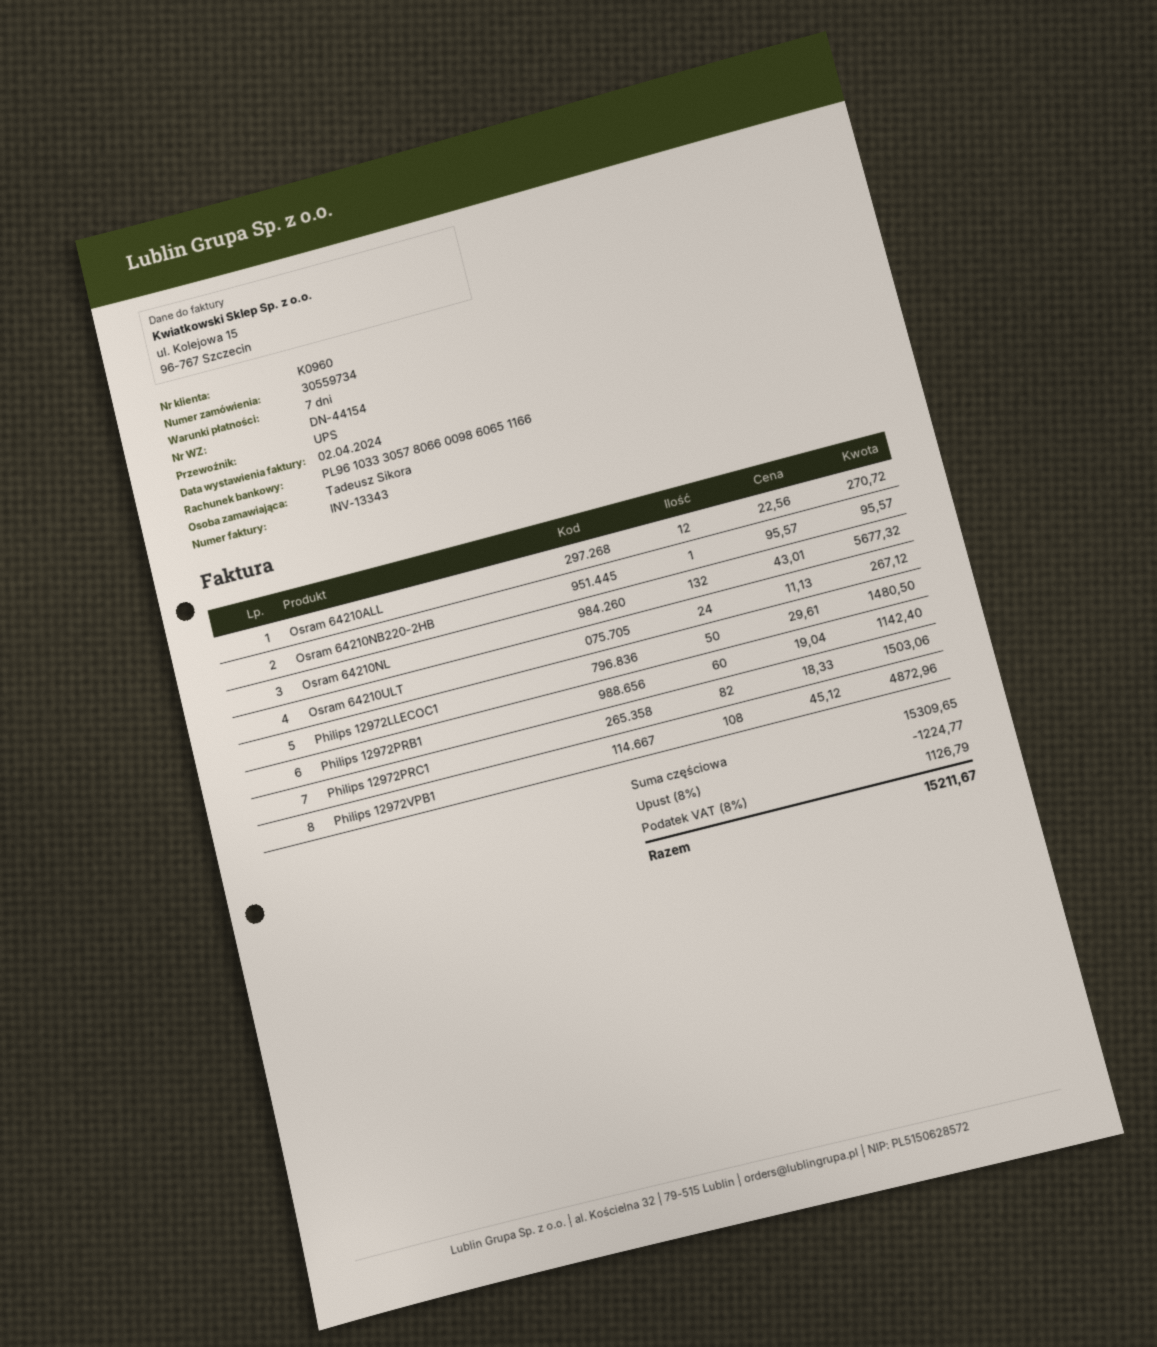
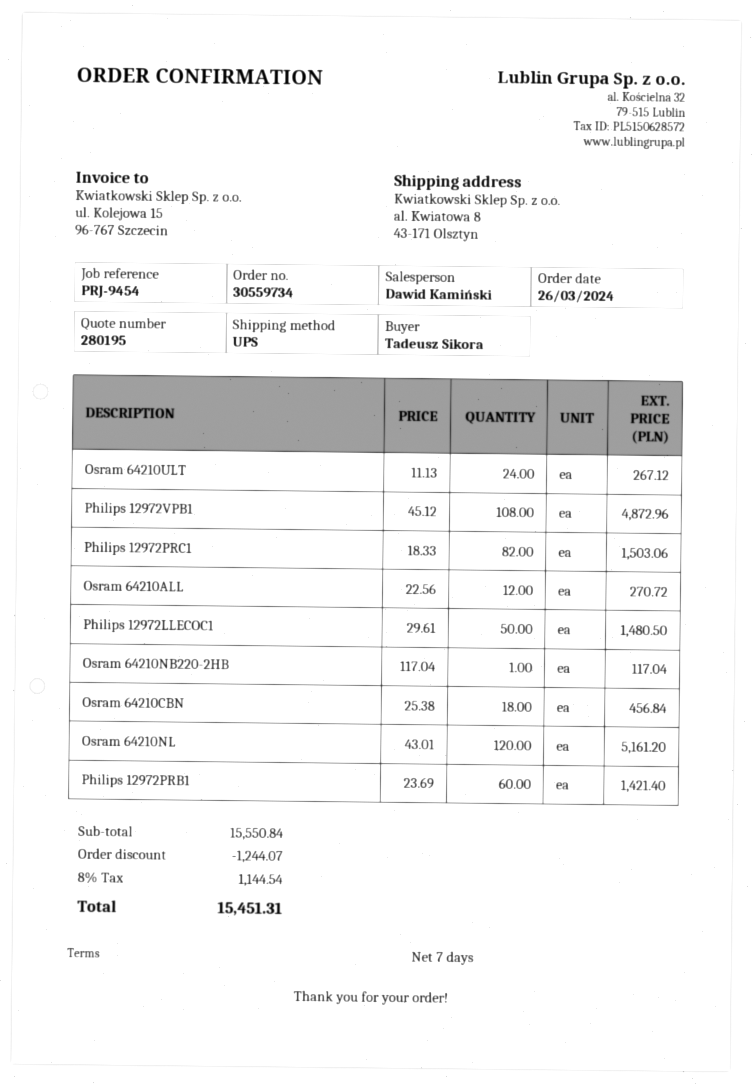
Osram 64210NB220-2HB: 1 x 95.57 = 95.57 -> 1 x 117.04 = 117.04
Osram 64210NL: 132 x 43.01 = 5677.32 -> 120 x 43.01 = 5161.20
Philips 12972PRB1: 60 x 19.04 = 1142.40 -> 60 x 23.69 = 1421.40
Osram 64210CBN: none -> 18 x 25.38 = 456.84
subtotal: 15309.65 -> 15550.84
discount: 1224.77 -> 1244.07
tax: 8% = 1126.79 -> 8% = 1144.54
total: 15211.67 -> 15451.31

